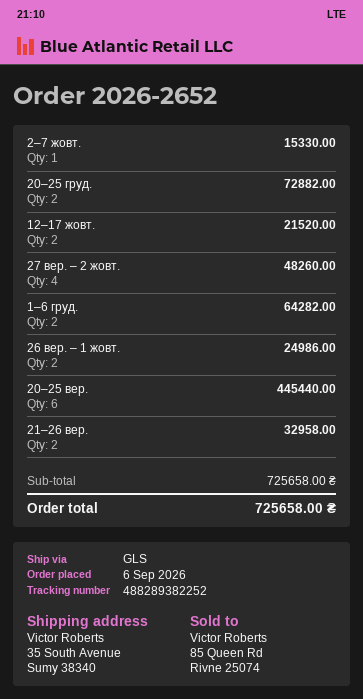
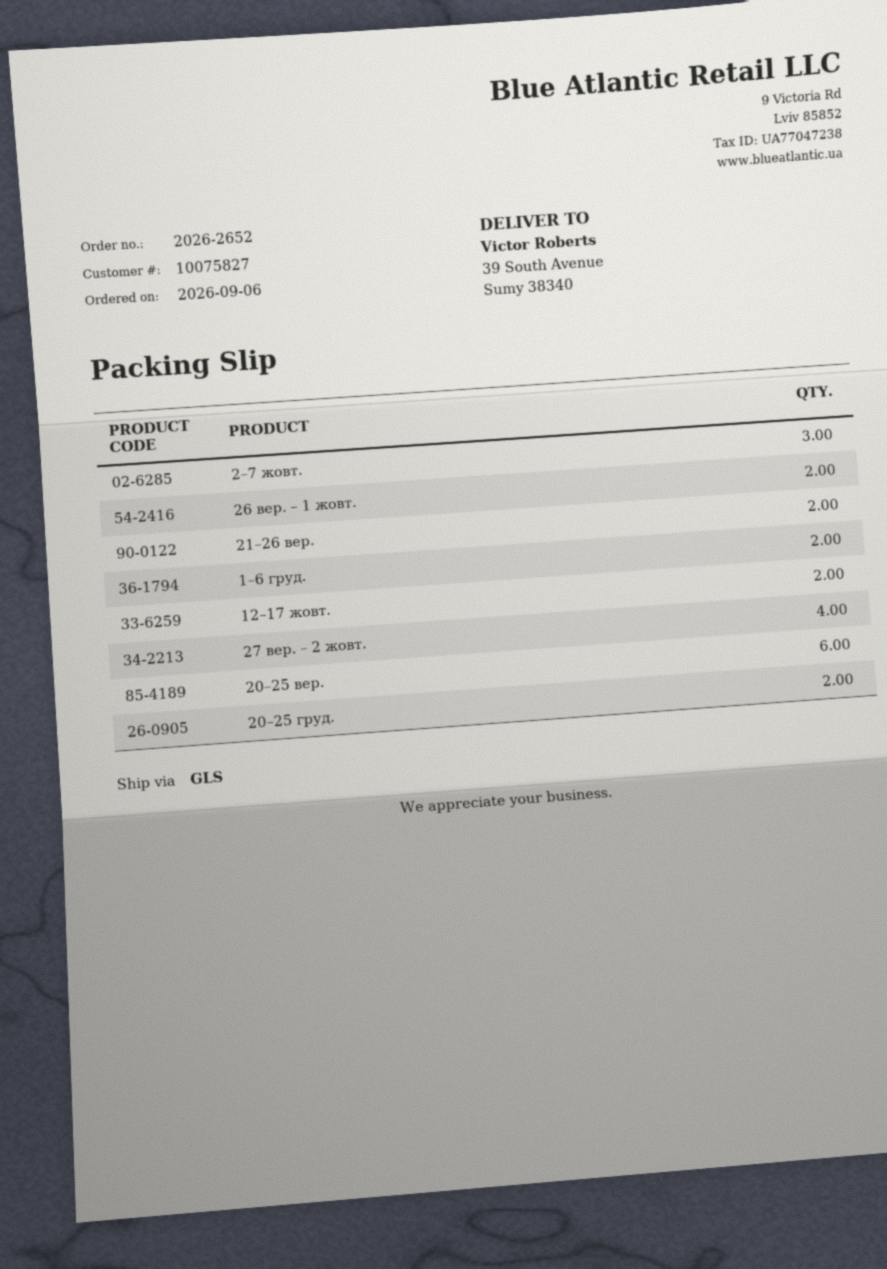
ship to: 35 South Avenue, Sumy 38340 -> 39 South Avenue, Sumy 38340
2–7 жовт.: 1 -> 3

